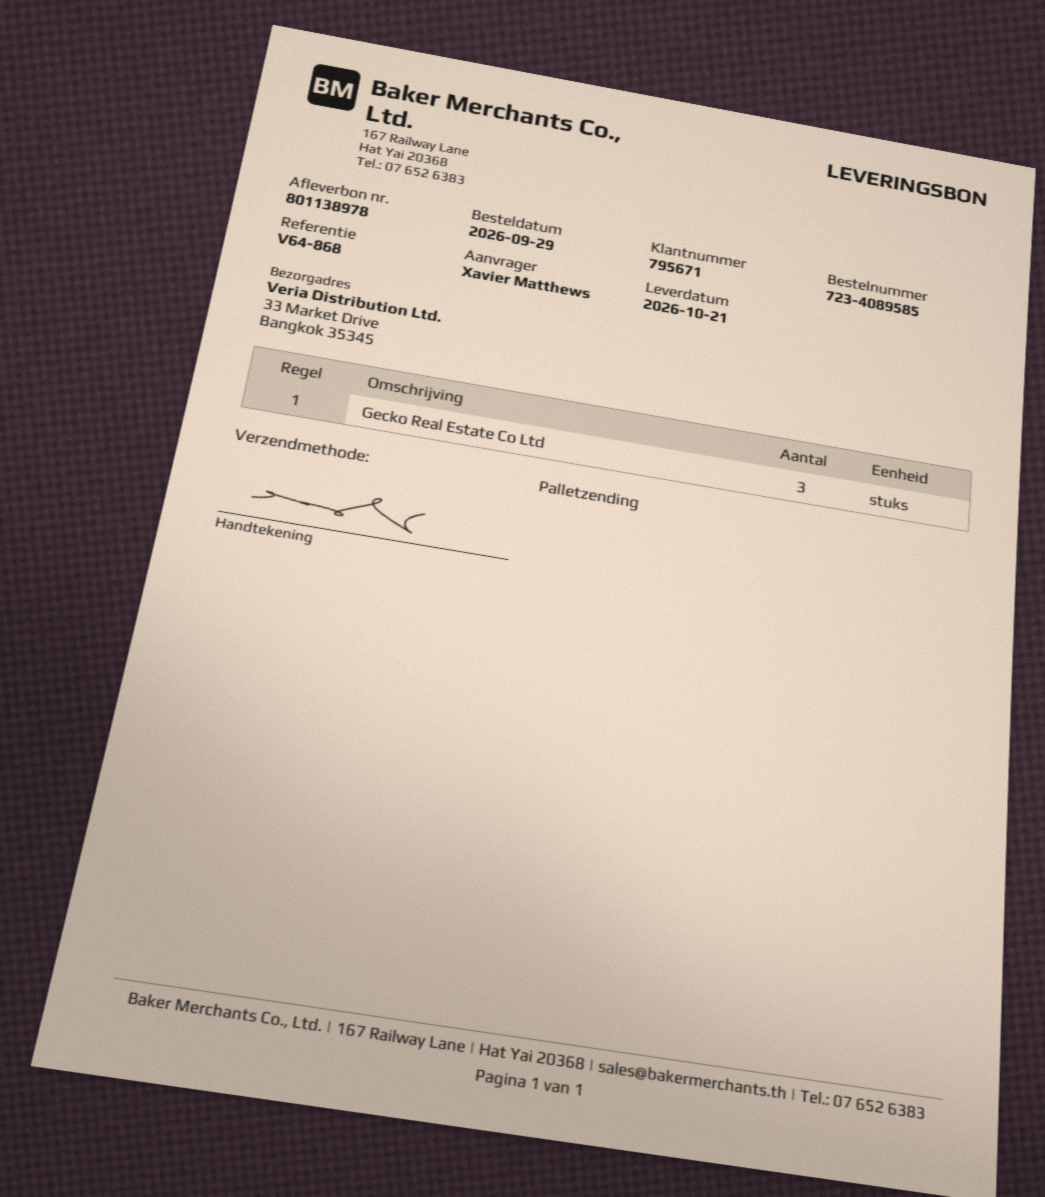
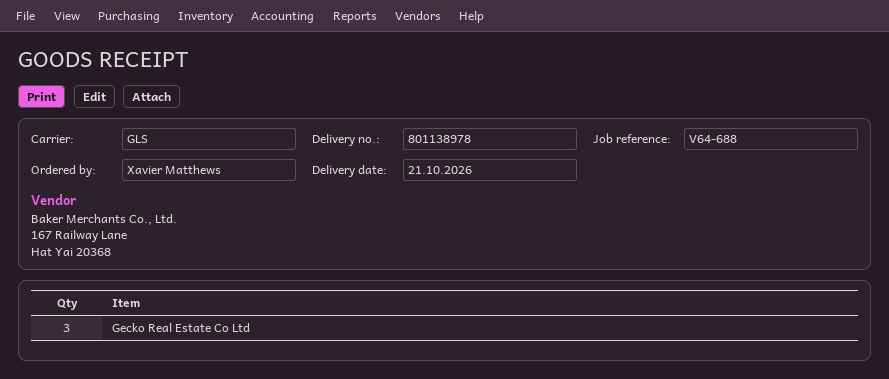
reference: V64-868 -> V64-688
shipping method: pallet freight -> GLS

